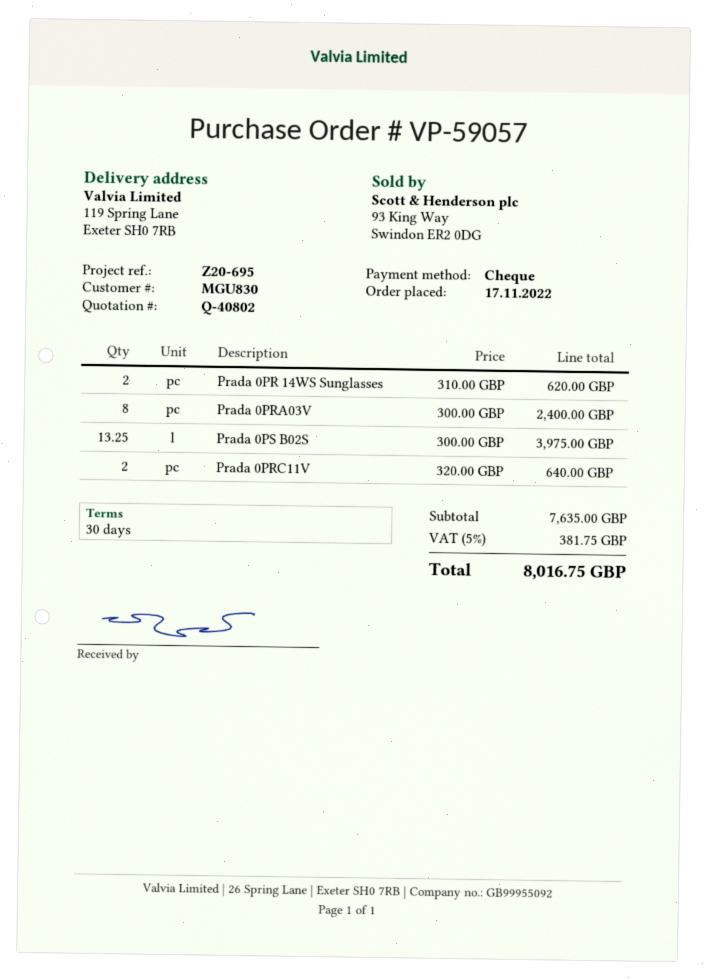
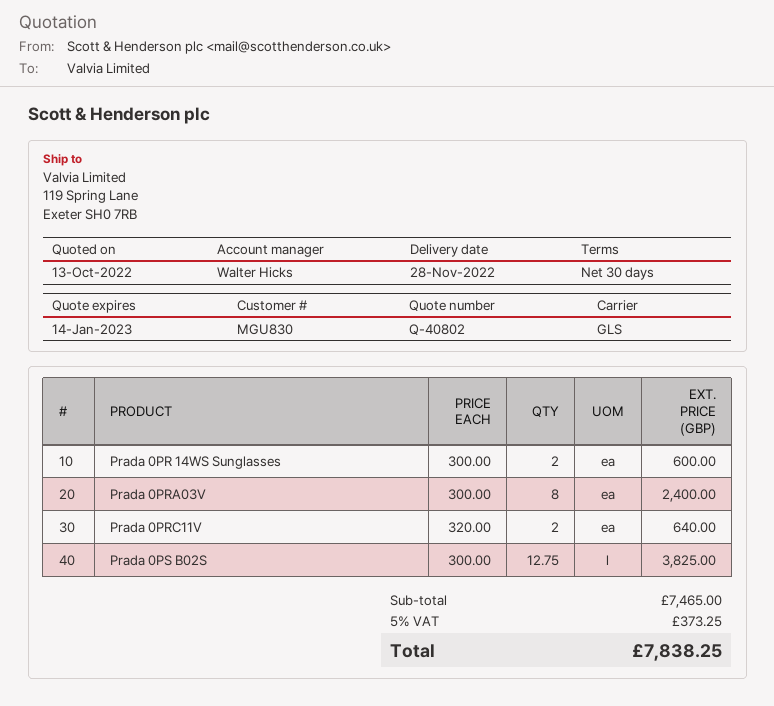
Prada 0PR 14WS Sunglasses: 2 x 310.00 = 620.00 -> 2 x 300.00 = 600.00
Prada 0PS B02S: 13.25 x 300.00 = 3975.00 -> 12.75 x 300.00 = 3825.00
subtotal: 7635.00 -> 7465.00
tax: 5% = 381.75 -> 5% = 373.25
total: 8016.75 -> 7838.25

